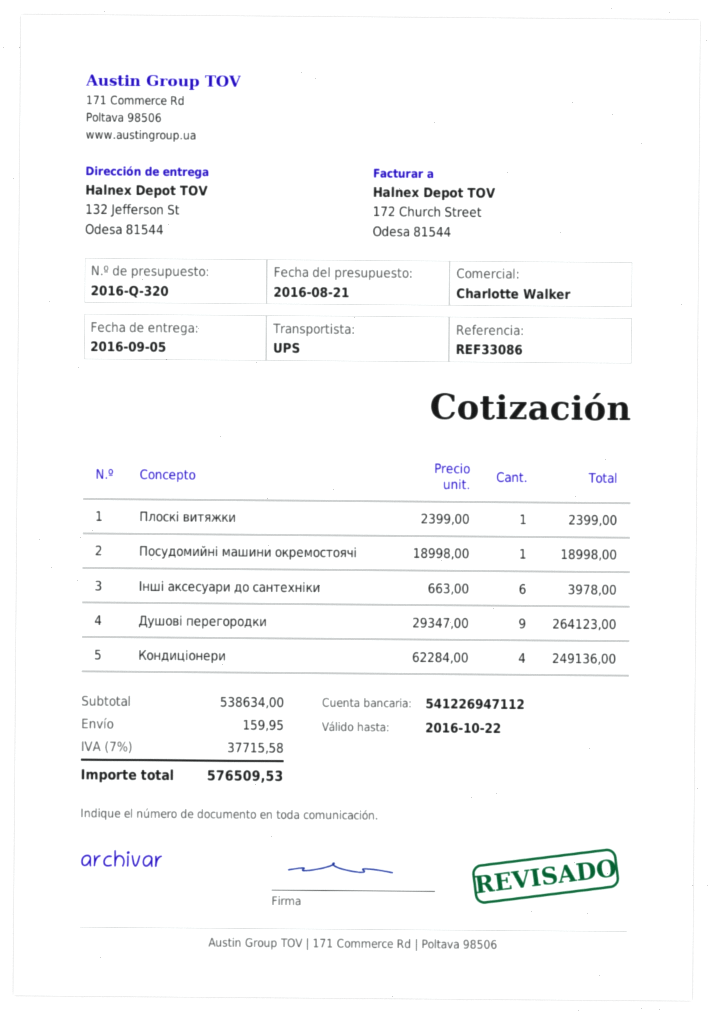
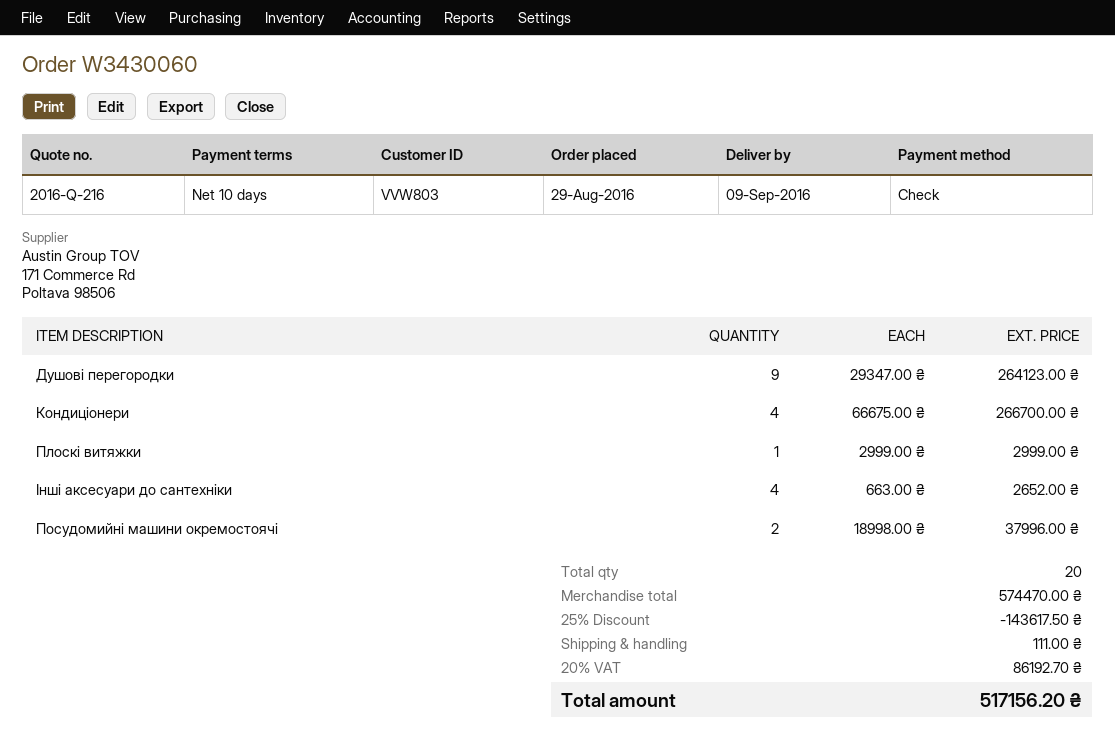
quote number: 2016-Q-320 -> 2016-Q-216
delivery date: 2016-09-05 -> 2016-09-09
Плоскі витяжки: 1 x 2399.00 = 2399.00 -> 1 x 2999.00 = 2999.00
Посудомийні машини окремостоячі: 1 x 18998.00 = 18998.00 -> 2 x 18998.00 = 37996.00
Інші аксесуари до сантехніки: 6 x 663.00 = 3978.00 -> 4 x 663.00 = 2652.00
Кондиціонери: 4 x 62284.00 = 249136.00 -> 4 x 66675.00 = 266700.00
subtotal: 538634.00 -> 574470.00
discount: none -> 25% = 143617.50
shipping: 159.95 -> 111.00
tax: 7% = 37715.58 -> 20% = 86192.70
total: 576509.53 -> 517156.20

